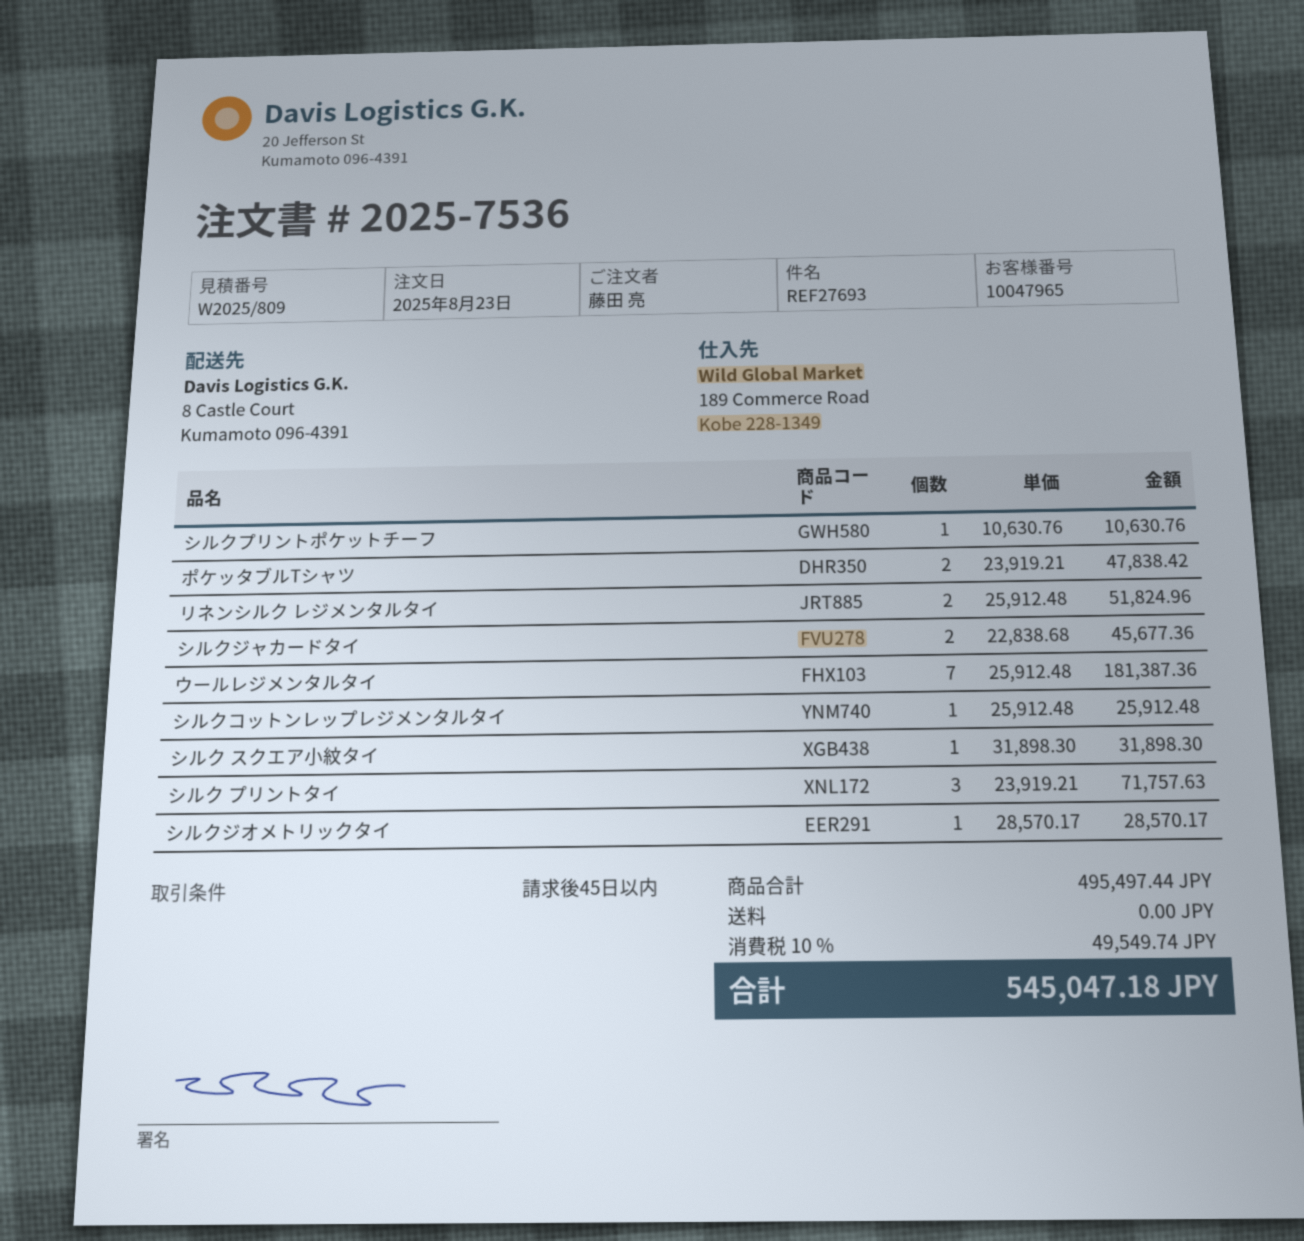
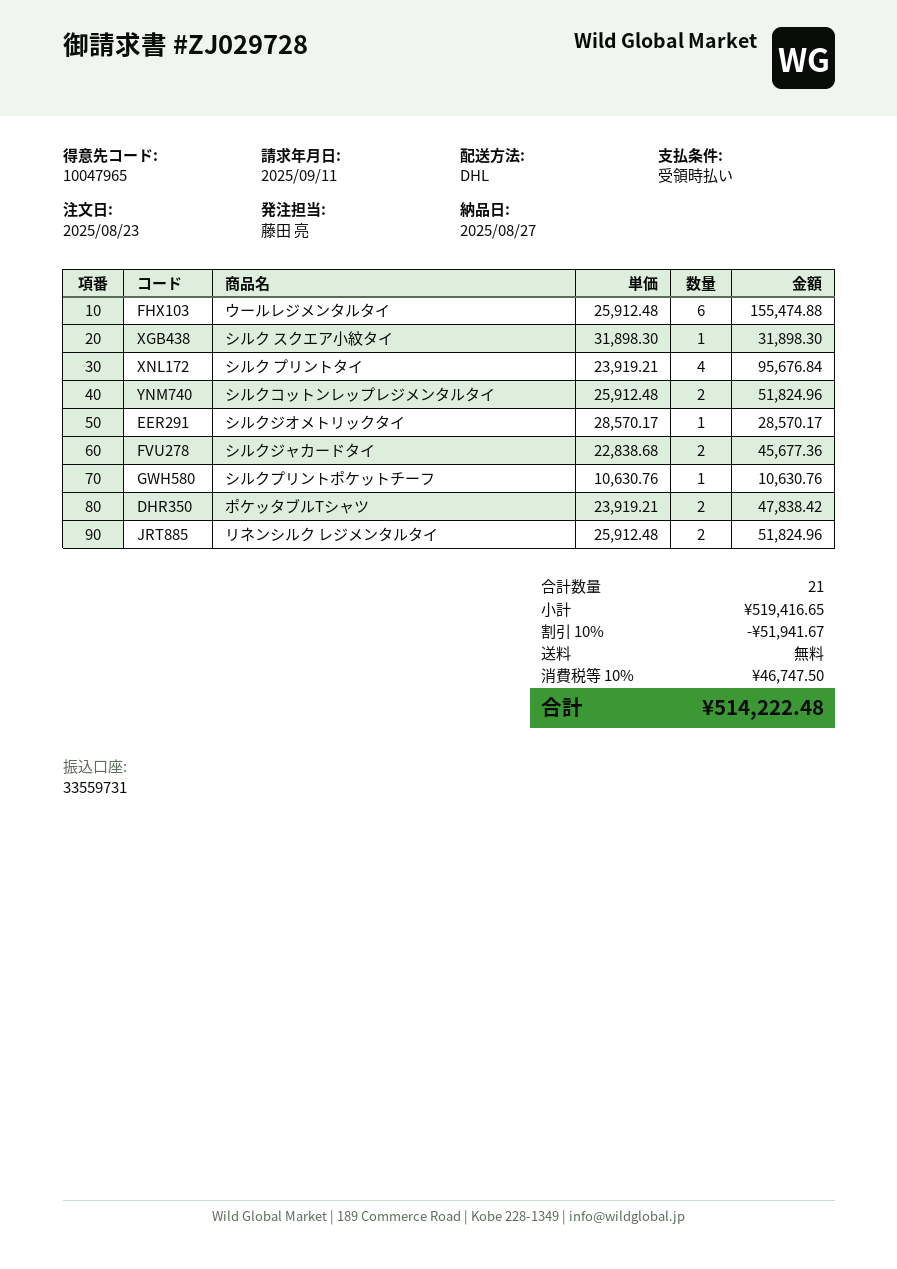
payment terms: 45 days -> on receipt
ウールレジメンタルタイ: 7 x 25912.48 = 181387.36 -> 6 x 25912.48 = 155474.88
シルクコットンレップレジメンタルタイ: 1 x 25912.48 = 25912.48 -> 2 x 25912.48 = 51824.96
シルク プリントタイ: 3 x 23919.21 = 71757.63 -> 4 x 23919.21 = 95676.84
subtotal: 495497.44 -> 519416.65
discount: none -> 10% = 51941.67
tax: 10% = 49549.74 -> 10% = 46747.50
total: 545047.18 -> 514222.48

